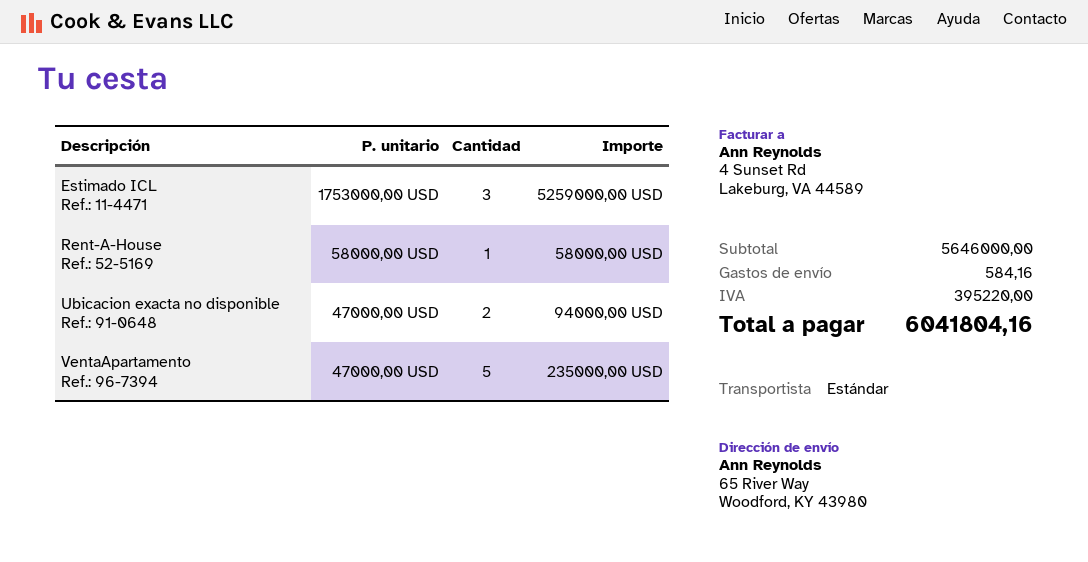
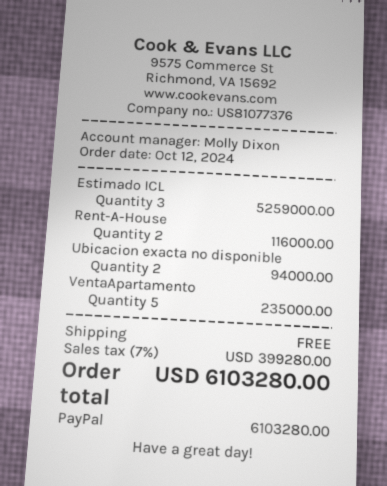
Rent-A-House: 1 for 58000.00 -> 2 for 116000.00
shipping: 584.16 -> 0.00
tax: 395220.00 -> 399280.00
total: 6041804.16 -> 6103280.00

